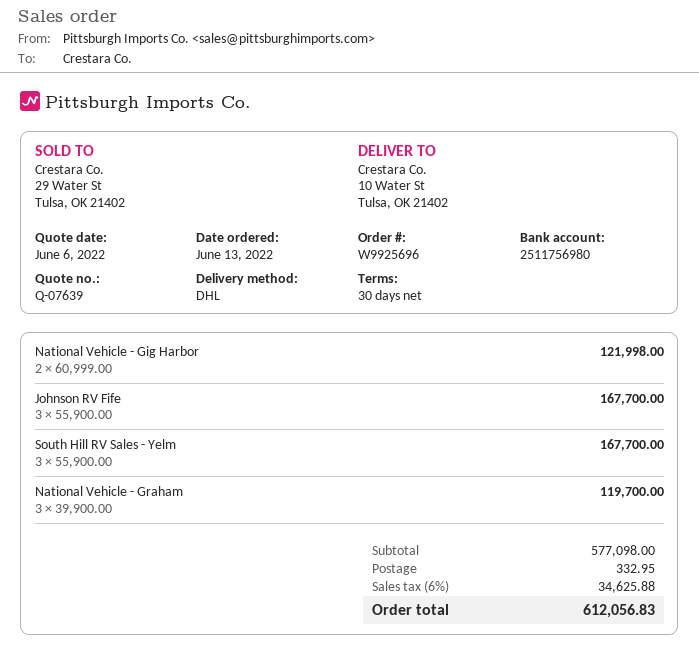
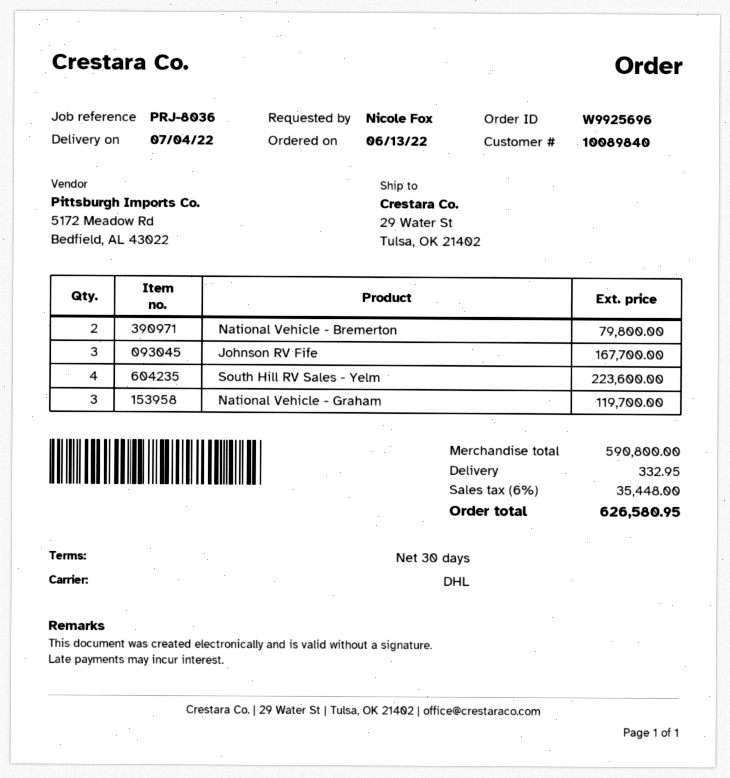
ship to: 10 Water St, Tulsa, OK 21402 -> 29 Water St, Tulsa, OK 21402
National Vehicle - Gig Harbor: 2 for 121998.00 -> none
South Hill RV Sales - Yelm: 3 for 167700.00 -> 4 for 223600.00
National Vehicle - Bremerton: none -> 2 for 79800.00
subtotal: 577098.00 -> 590800.00
tax: 6% = 34625.88 -> 6% = 35448.00
total: 612056.83 -> 626580.95

